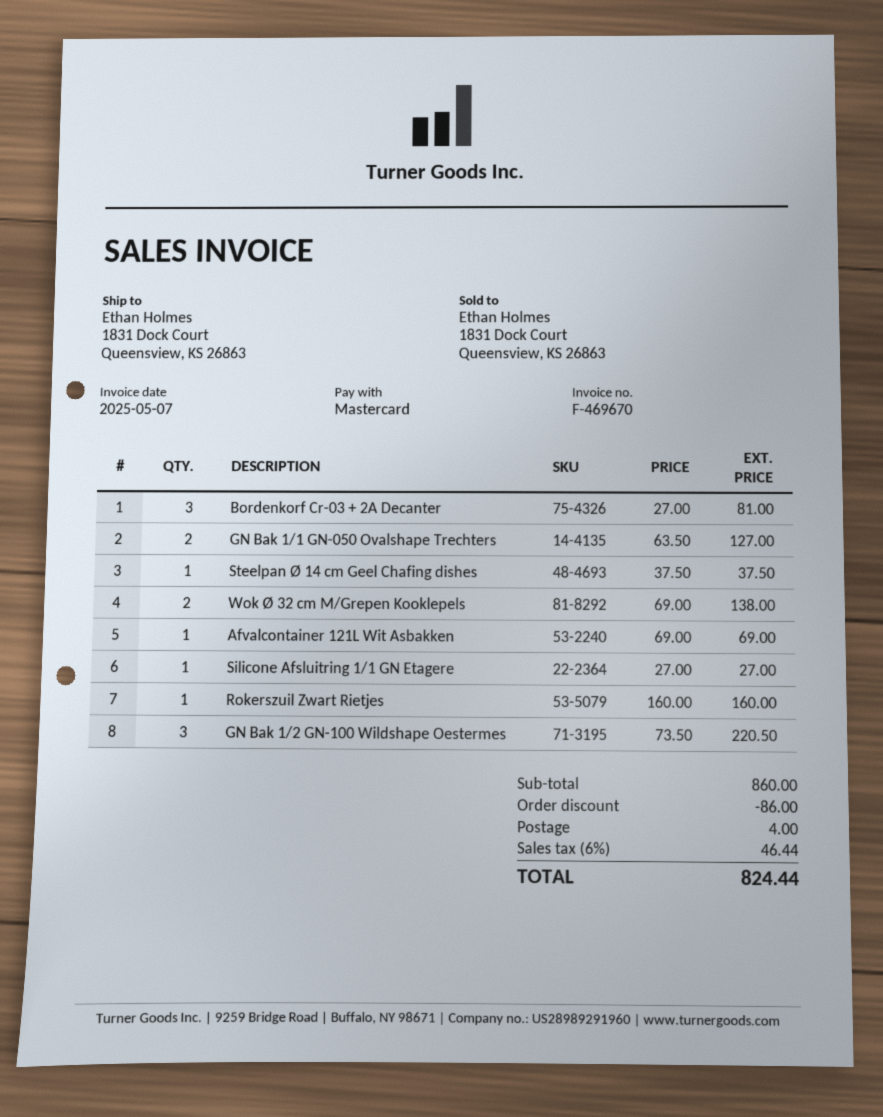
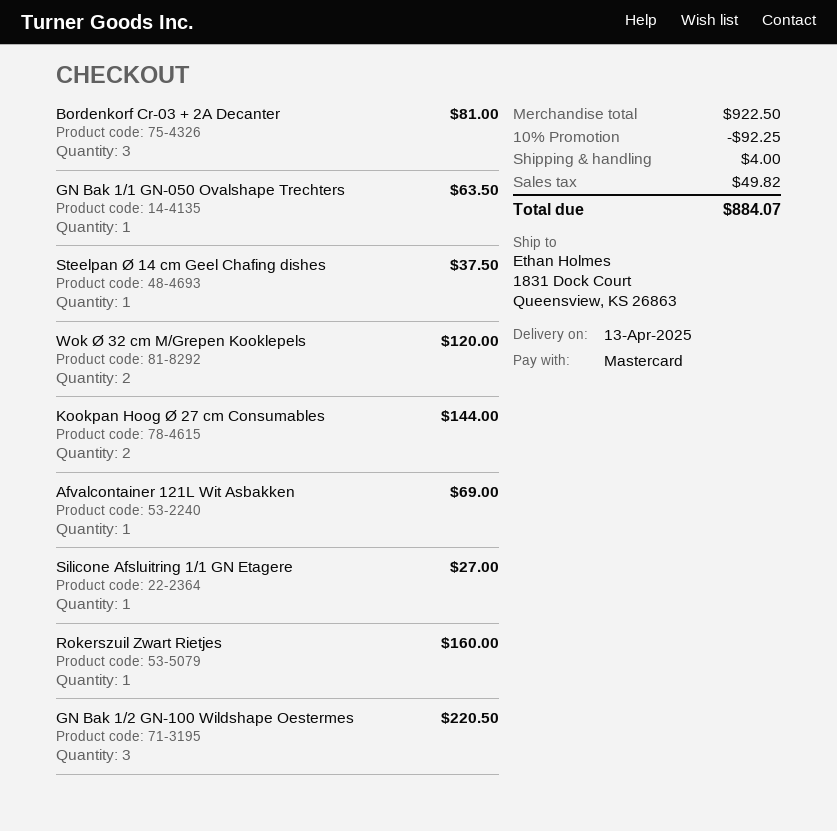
GN Bak 1/1 GN-050 Ovalshape Trechters: 2 for 127.00 -> 1 for 63.50
Wok Ø 32 cm M/Grepen Kooklepels: 2 for 138.00 -> 2 for 120.00
Kookpan Hoog Ø 27 cm Consumables: none -> 2 for 144.00
subtotal: 860.00 -> 922.50
discount: 86.00 -> 92.25
tax: 46.44 -> 49.82
total: 824.44 -> 884.07

